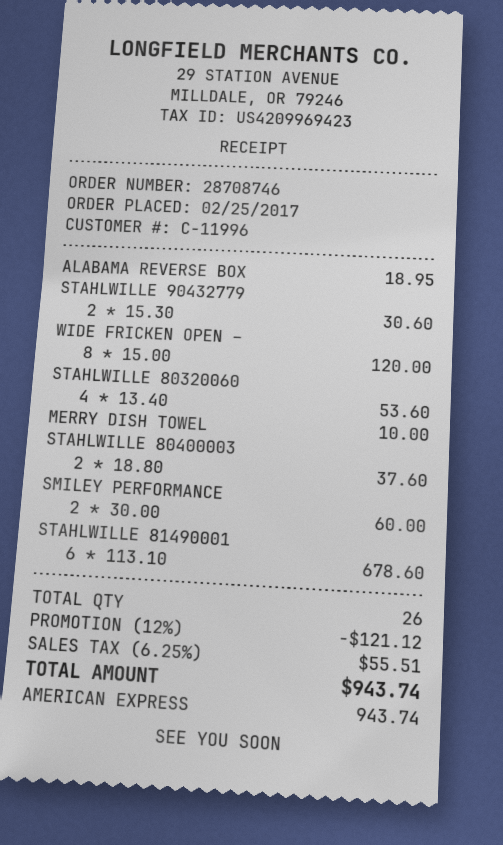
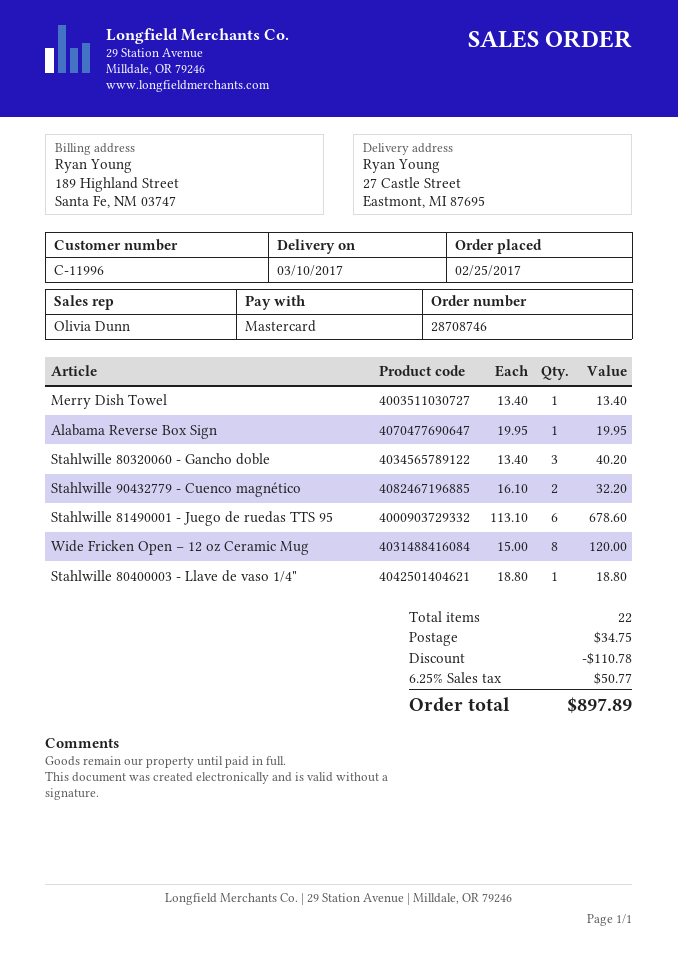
payment method: American Express -> Mastercard
ALABAMA REVERSE BOX: 1 x 18.95 = 18.95 -> 1 x 19.95 = 19.95
STAHLWILLE 90432779: 2 x 15.30 = 30.60 -> 2 x 16.10 = 32.20
STAHLWILLE 80320060: 4 x 13.40 = 53.60 -> 3 x 13.40 = 40.20
MERRY DISH TOWEL: 1 x 10.00 = 10.00 -> 1 x 13.40 = 13.40
STAHLWILLE 80400003: 2 x 18.80 = 37.60 -> 1 x 18.80 = 18.80
SMILEY PERFORMANCE: 2 x 30.00 = 60.00 -> none
total quantity: 26 -> 22
discount: 121.12 -> 110.78
shipping: none -> 34.75
tax: 6.25% = 55.51 -> 6.25% = 50.77
total: 943.74 -> 897.89

